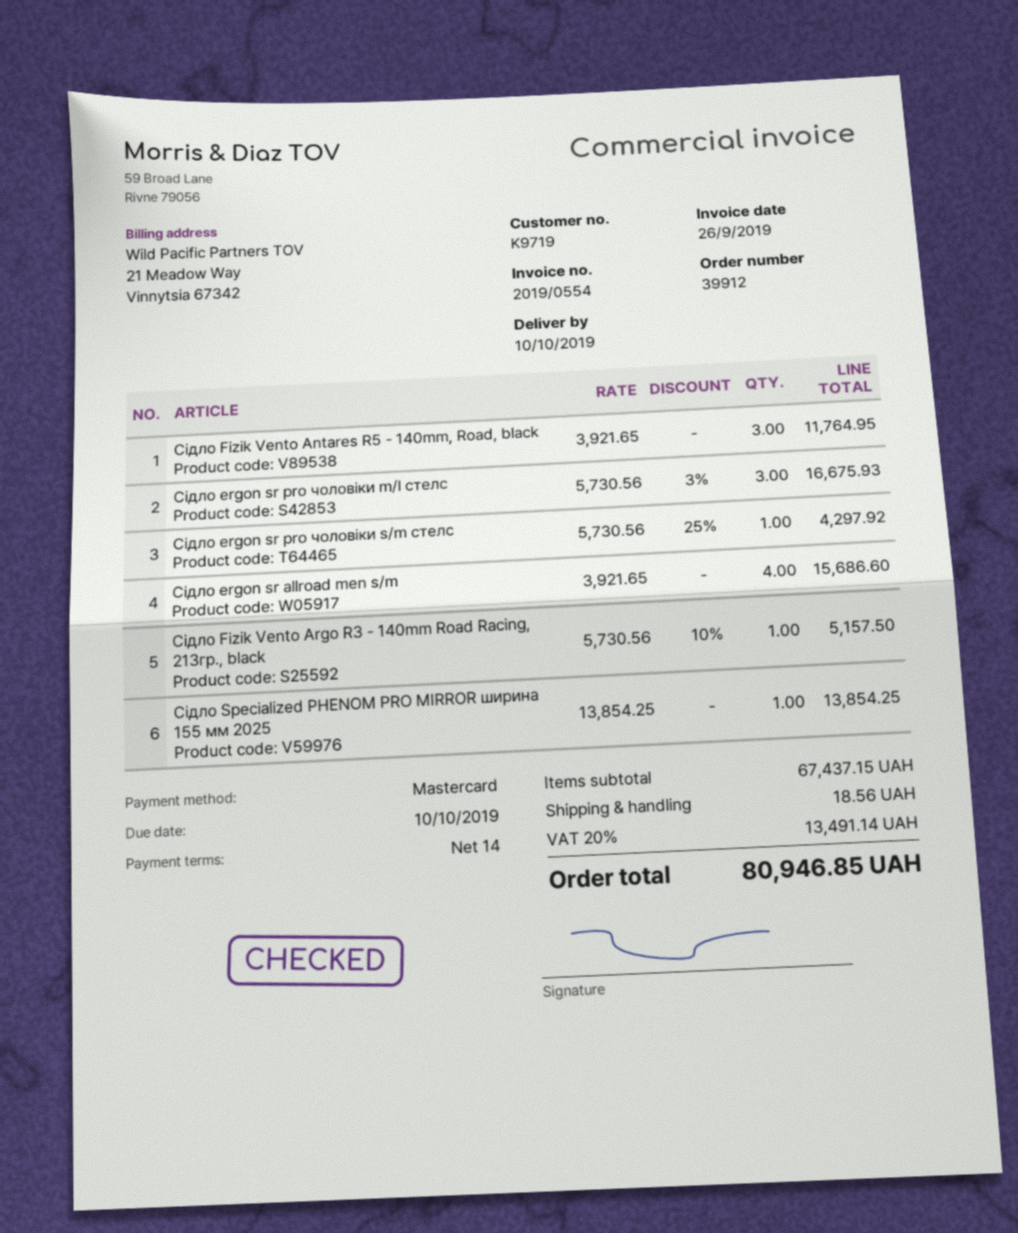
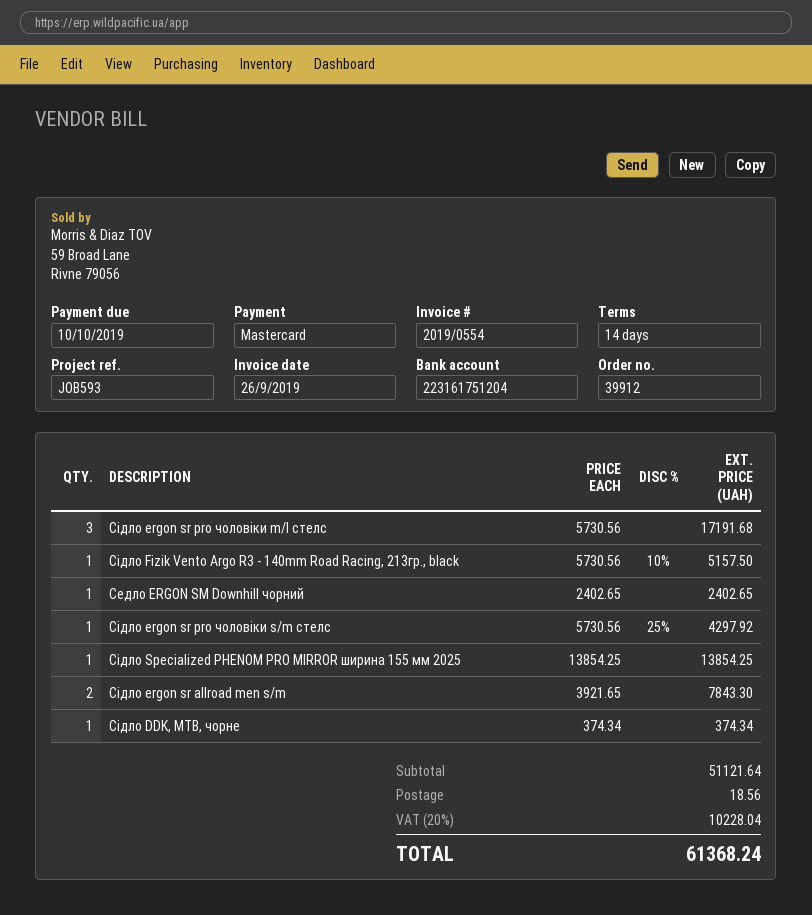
Сідло Fizik Vento Antares R5 - 140mm, Road, black: 3 x 3921.65 = 11764.95 -> none
Сідло ergon sr pro чоловіки m/l стелс: 3 x 5730.56 - 3% = 16675.93 -> 3 x 5730.56 = 17191.68
Сідло ergon sr allroad men s/m: 4 x 3921.65 = 15686.60 -> 2 x 3921.65 = 7843.30
Седло ERGON SM Downhill чорний: none -> 1 x 2402.65 = 2402.65
Сідло DDK, MTB, чорне: none -> 1 x 374.34 = 374.34
subtotal: 67437.15 -> 51121.64
tax: 20% = 13491.14 -> 20% = 10228.04
total: 80946.85 -> 61368.24

